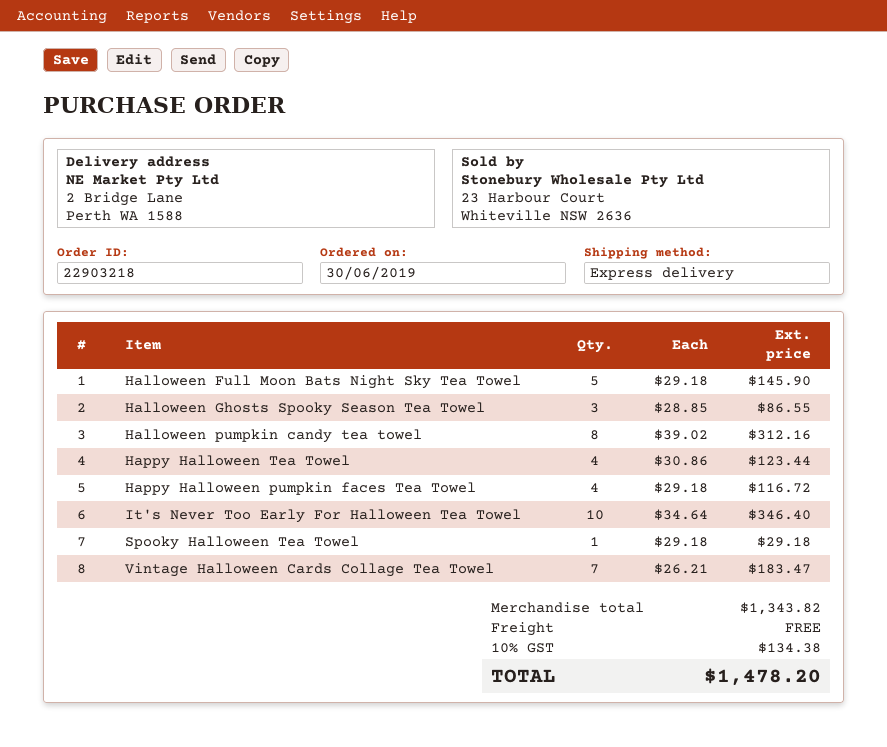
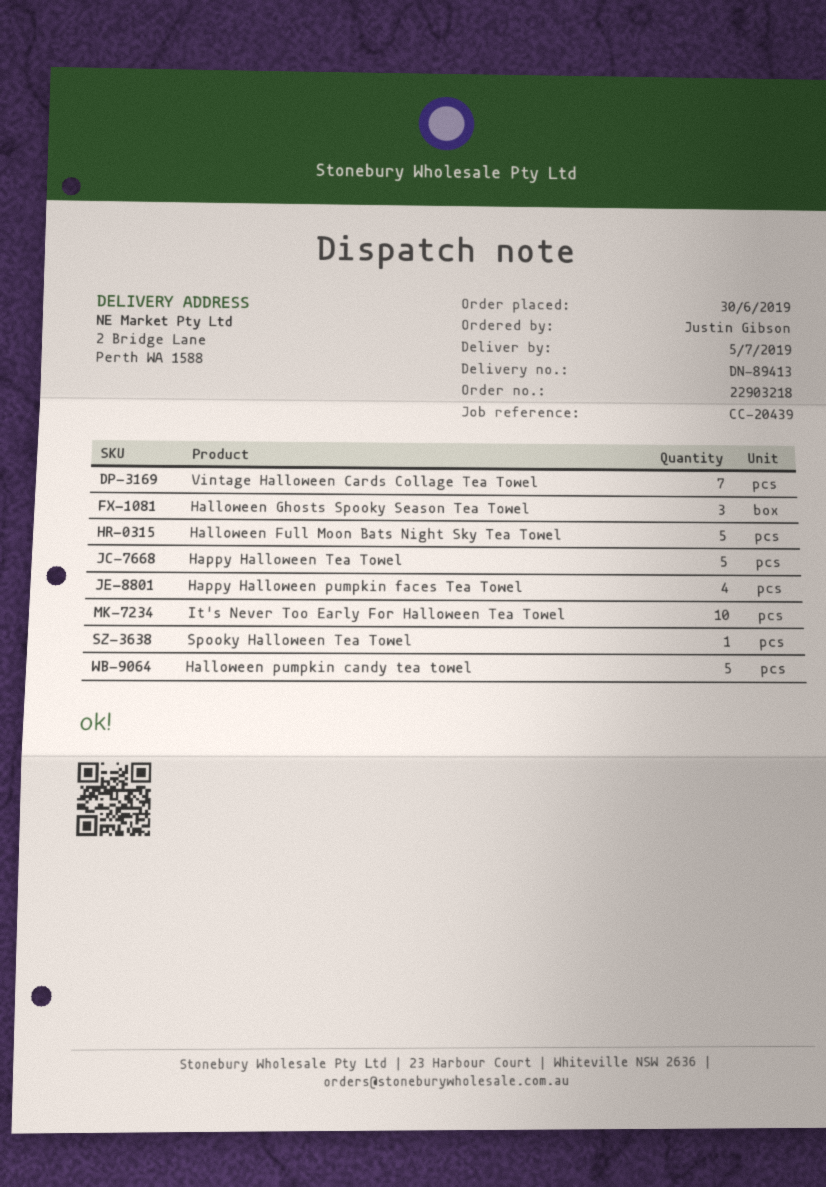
Halloween pumpkin candy tea towel: 8 -> 5
Happy Halloween Tea Towel: 4 -> 5

